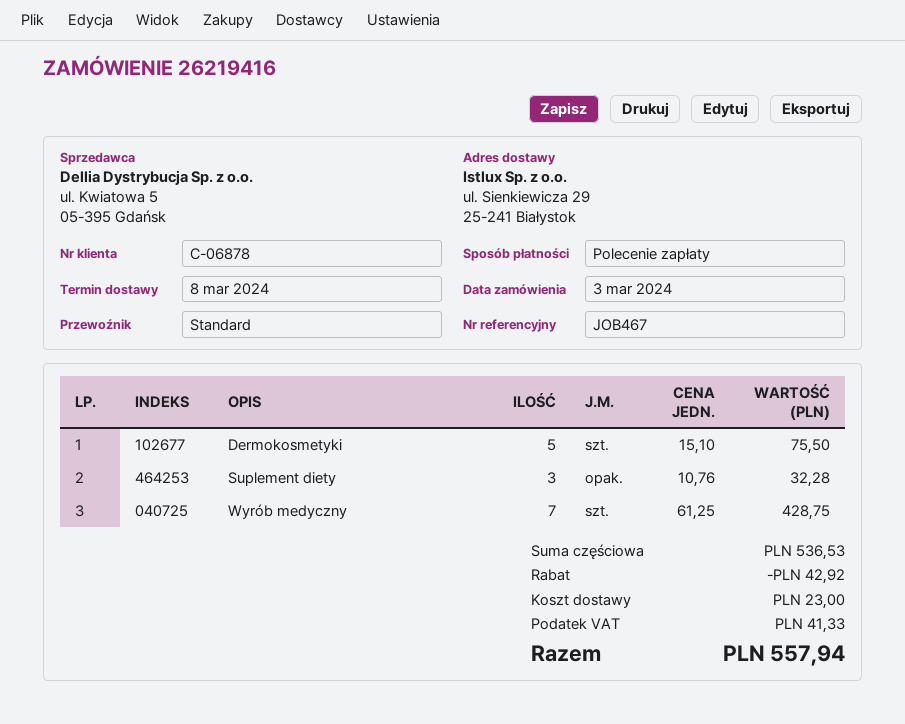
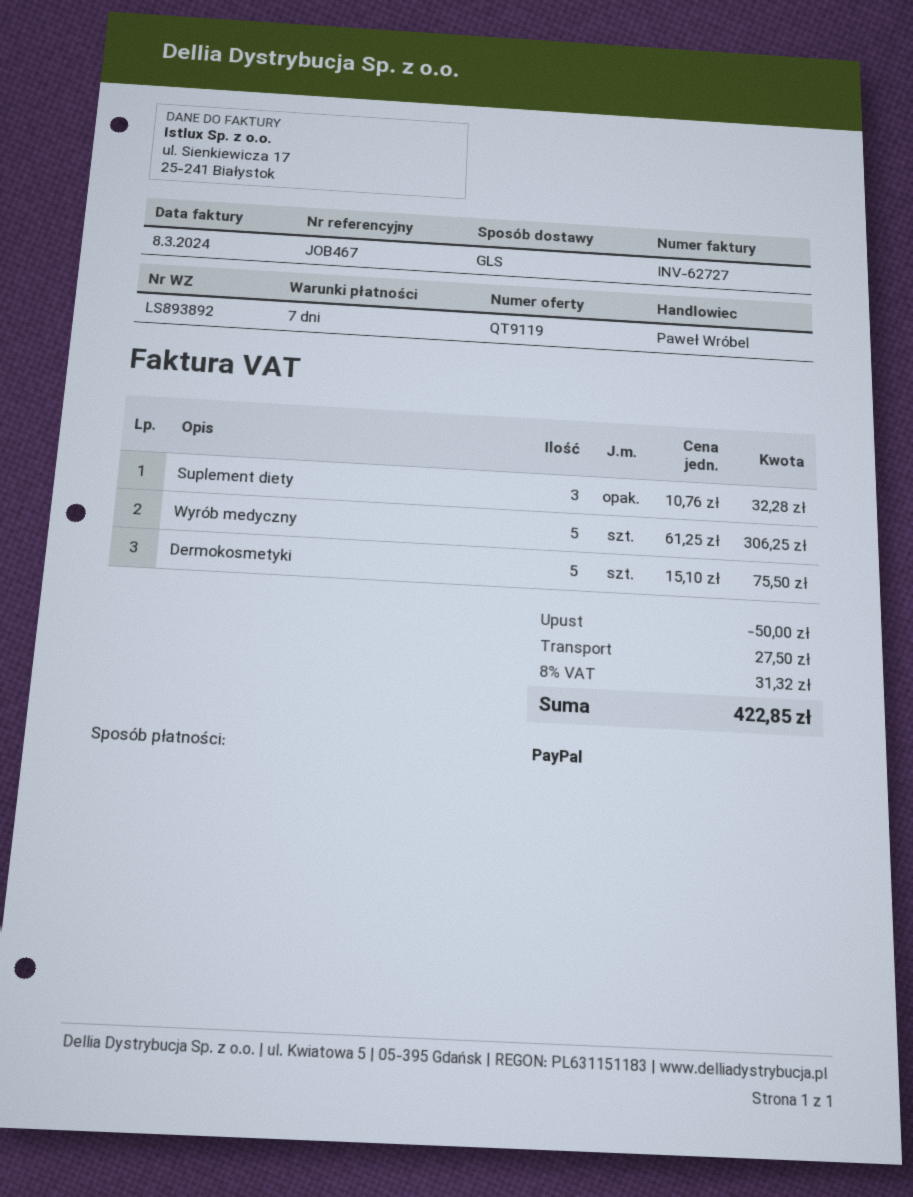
payment method: direct debit -> PayPal
shipping method: standard -> GLS
Wyrób medyczny: 7 x 61.25 = 428.75 -> 5 x 61.25 = 306.25
discount: 42.92 -> 50.00
shipping: 23.00 -> 27.50
tax: 41.33 -> 31.32
total: 557.94 -> 422.85

